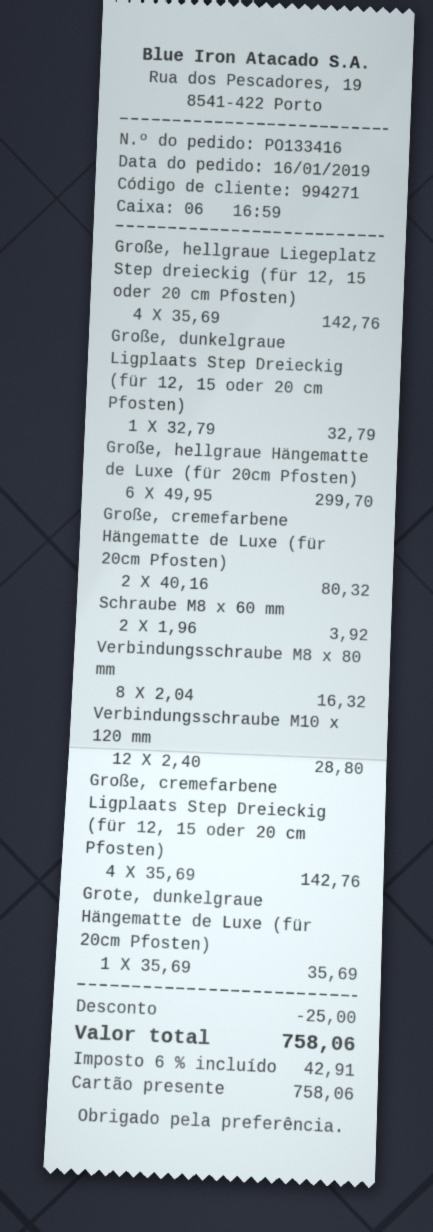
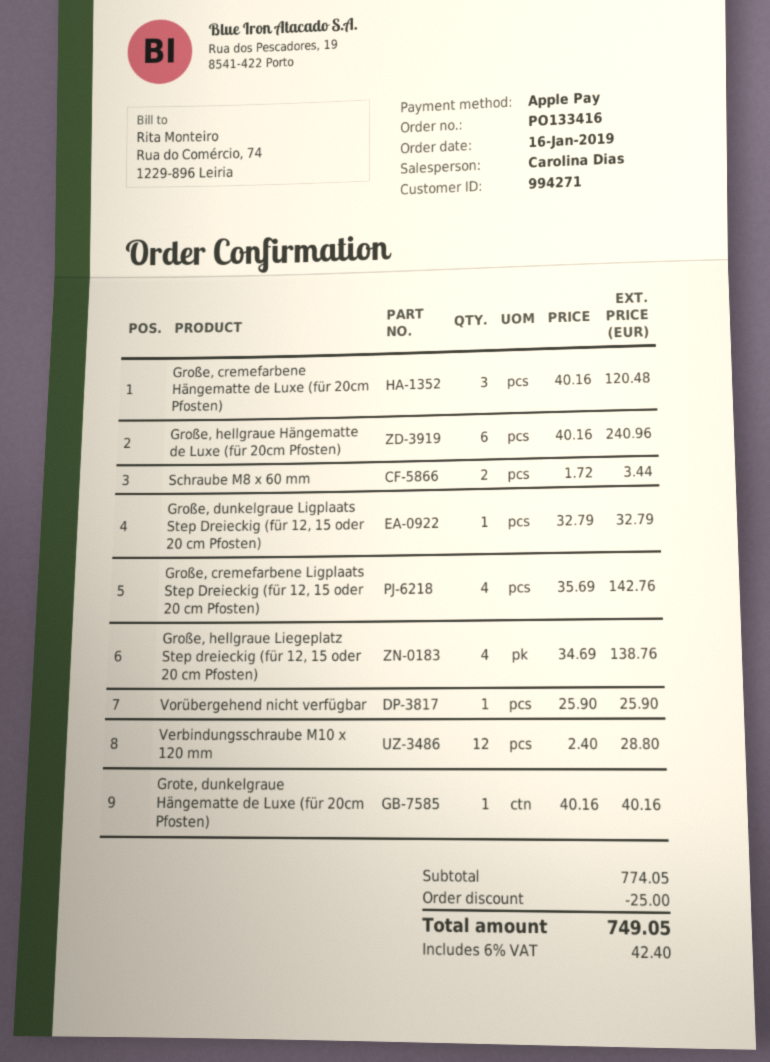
payment method: gift card -> Apple Pay
Große, hellgraue Liegeplatz Step dreieckig (für 12, 15 oder 20 cm Pfosten): 4 x 35.69 = 142.76 -> 4 x 34.69 = 138.76
Große, hellgraue Hängematte de Luxe (für 20cm Pfosten): 6 x 49.95 = 299.70 -> 6 x 40.16 = 240.96
Große, cremefarbene Hängematte de Luxe (für 20cm Pfosten): 2 x 40.16 = 80.32 -> 3 x 40.16 = 120.48
Schraube M8 x 60 mm: 2 x 1.96 = 3.92 -> 2 x 1.72 = 3.44
Verbindungsschraube M8 x 80 mm: 8 x 2.04 = 16.32 -> none
Grote, dunkelgraue Hängematte de Luxe (für 20cm Pfosten): 1 x 35.69 = 35.69 -> 1 x 40.16 = 40.16
Vorübergehend nicht verfügbar: none -> 1 x 25.90 = 25.90
tax: 6% = 42.91 -> 6% = 42.40
total: 758.06 -> 749.05

